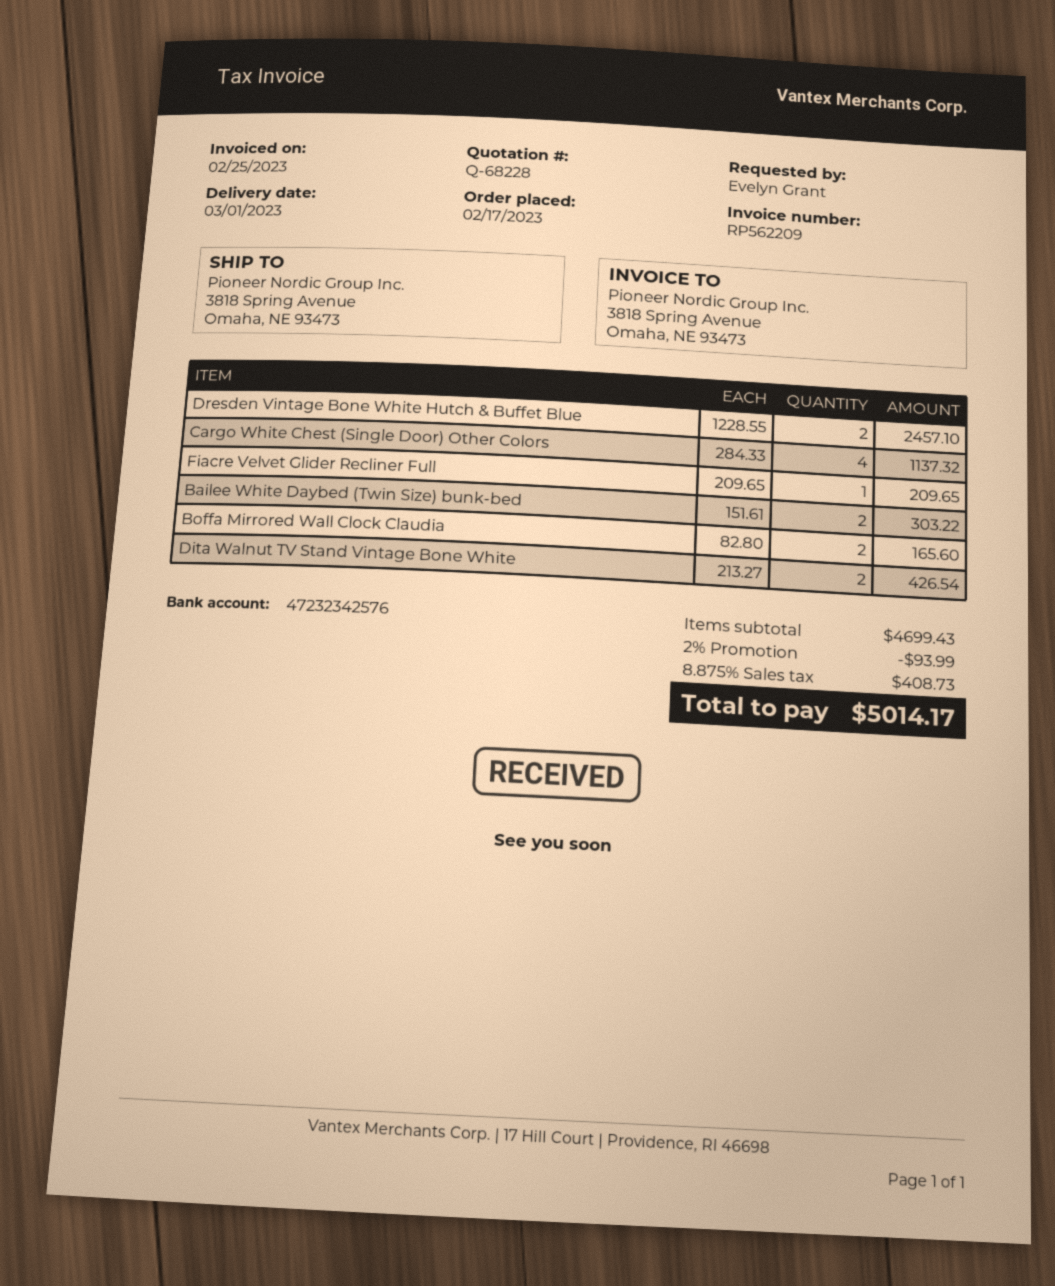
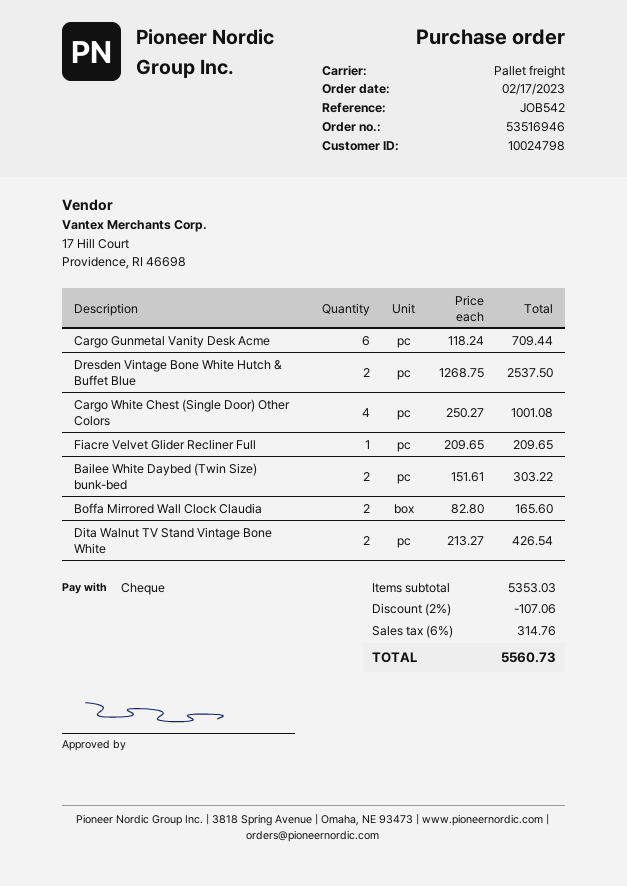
Dresden Vintage Bone White Hutch & Buffet Blue: 2 x 1228.55 = 2457.10 -> 2 x 1268.75 = 2537.50
Cargo White Chest (Single Door) Other Colors: 4 x 284.33 = 1137.32 -> 4 x 250.27 = 1001.08
Cargo Gunmetal Vanity Desk Acme: none -> 6 x 118.24 = 709.44
subtotal: 4699.43 -> 5353.03
discount: 2% = 93.99 -> 2% = 107.06
tax: 8.875% = 408.73 -> 6% = 314.76
total: 5014.17 -> 5560.73

